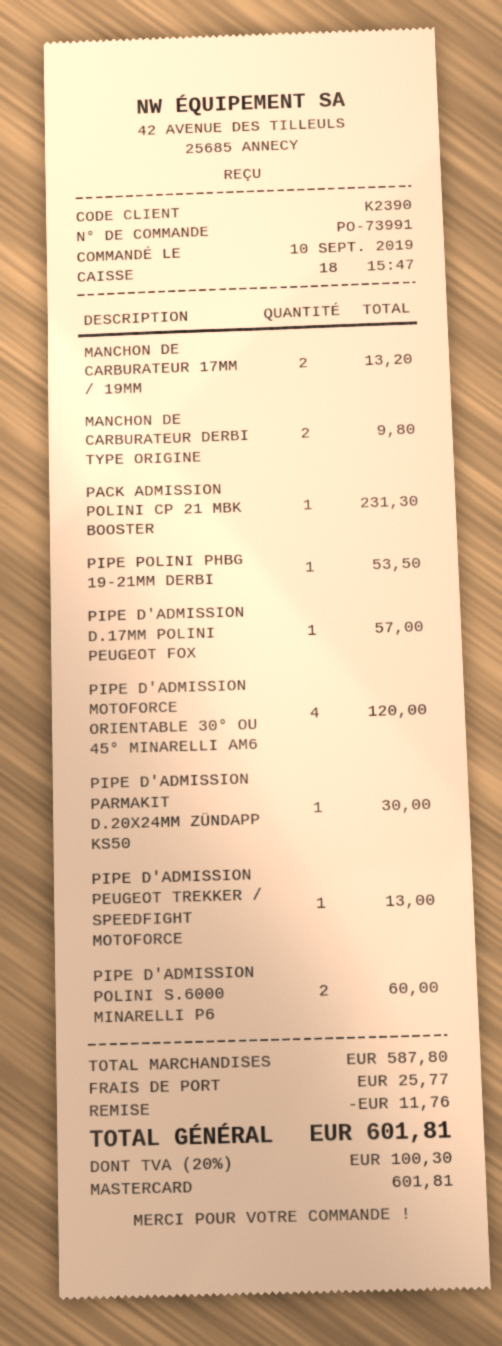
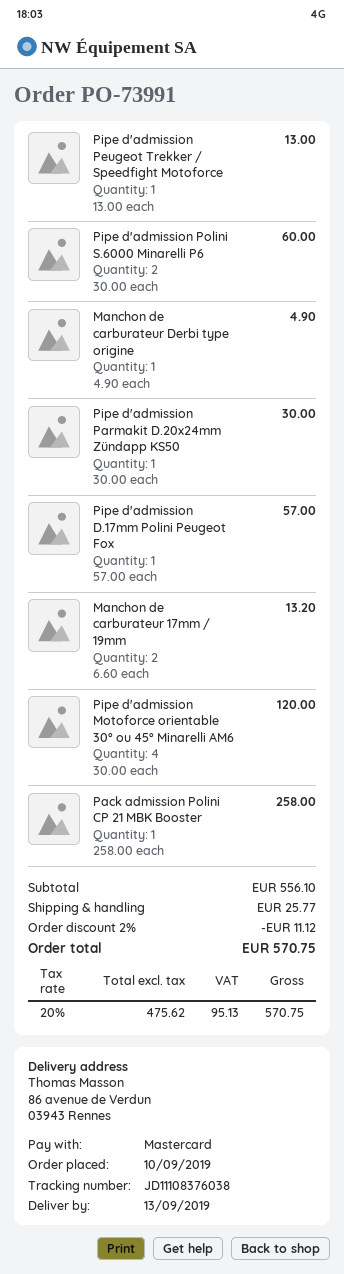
MANCHON DE CARBURATEUR DERBI TYPE ORIGINE: 2 for 9.80 -> 1 for 4.90
PACK ADMISSION POLINI CP 21 MBK BOOSTER: 1 for 231.30 -> 1 for 258.00
PIPE POLINI PHBG 19-21MM DERBI: 1 for 53.50 -> none
subtotal: 587.80 -> 556.10
discount: 11.76 -> 11.12
tax: 20% = 100.30 -> 20% = 95.13
total: 601.81 -> 570.75

